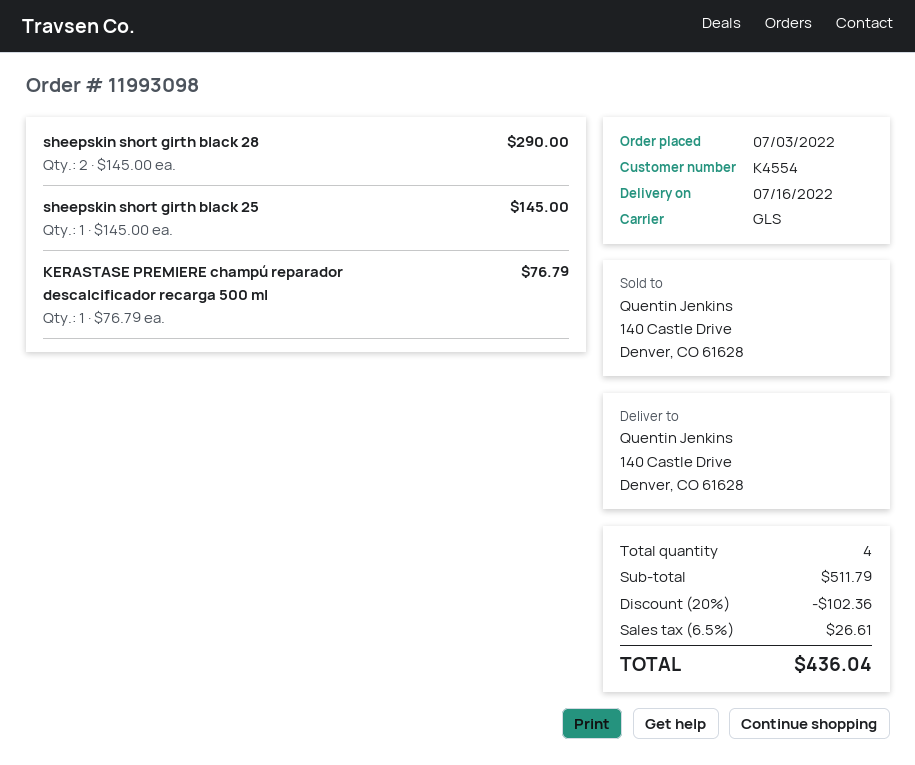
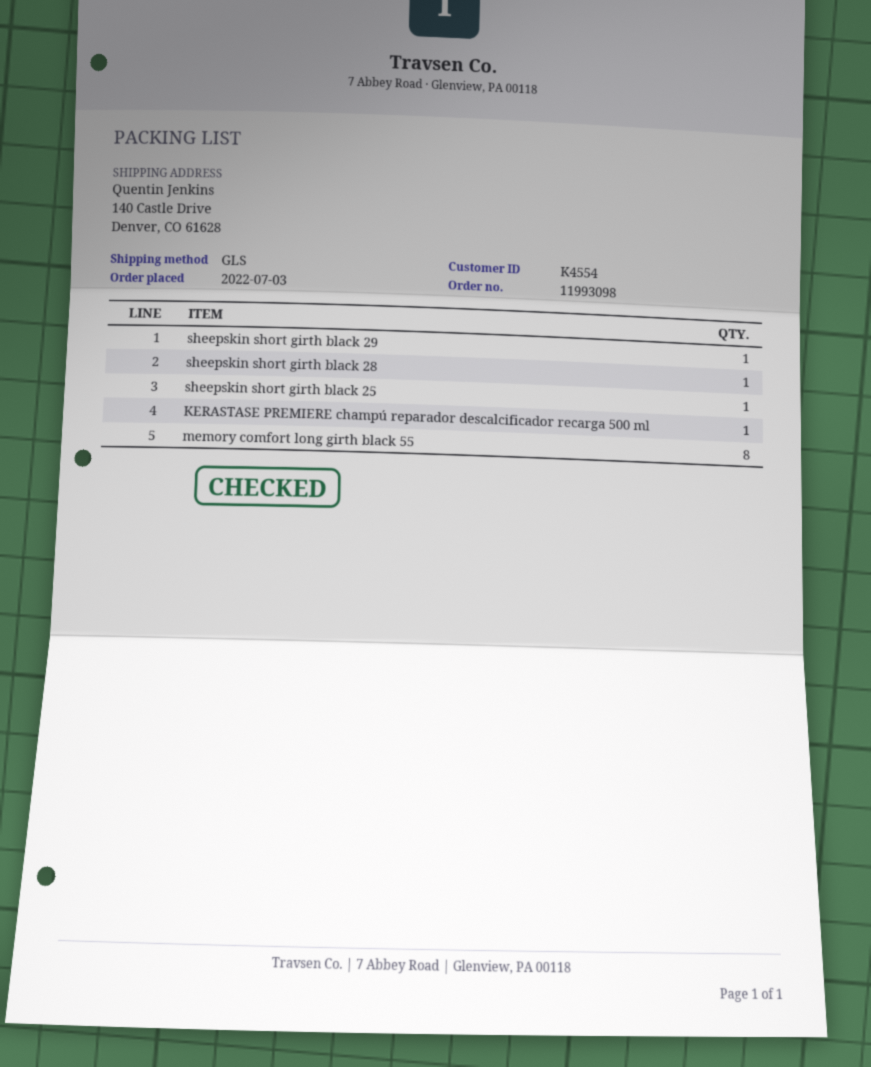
sheepskin short girth black 28: 2 -> 1
sheepskin short girth black 29: none -> 1
memory comfort long girth black 55: none -> 8

